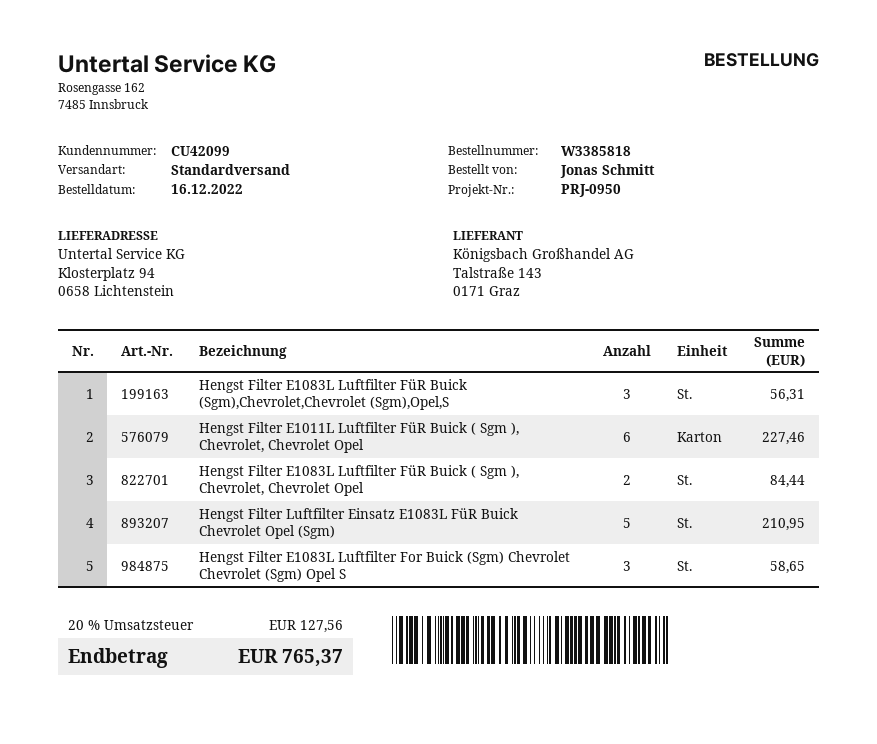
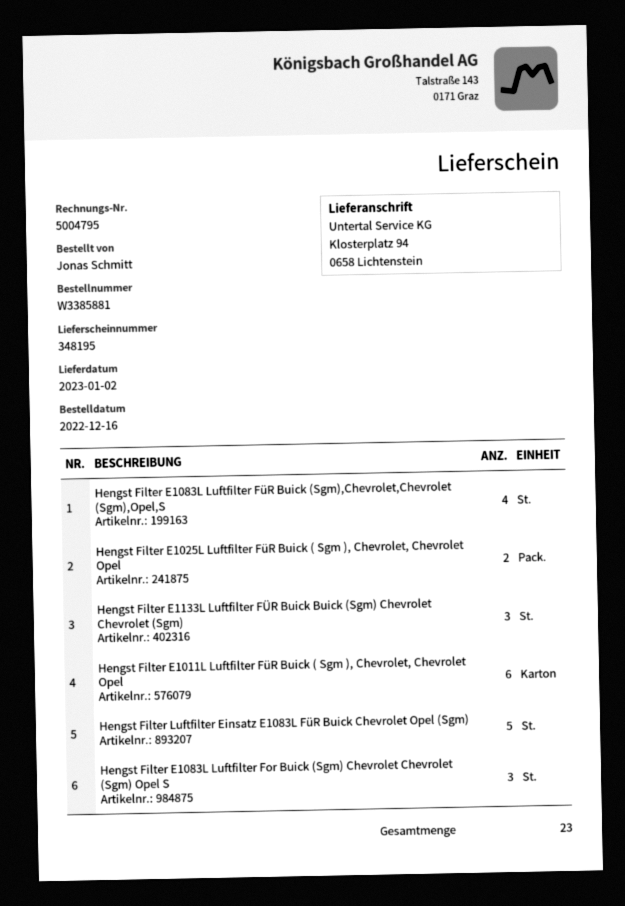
order number: W3385818 -> W3385881
Hengst Filter E1083L Luftfilter FüR Buick (Sgm),Chevrolet,Chevrolet (Sgm),Opel,S: 3 -> 4
Hengst Filter E1083L Luftfilter FüR Buick ( Sgm ), Chevrolet, Chevrolet Opel: 2 -> none
Hengst Filter E1025L Luftfilter FüR Buick ( Sgm ), Chevrolet, Chevrolet Opel: none -> 2
Hengst Filter E1133L Luftfilter FÜR Buick Buick (Sgm) Chevrolet Chevrolet (Sgm): none -> 3

